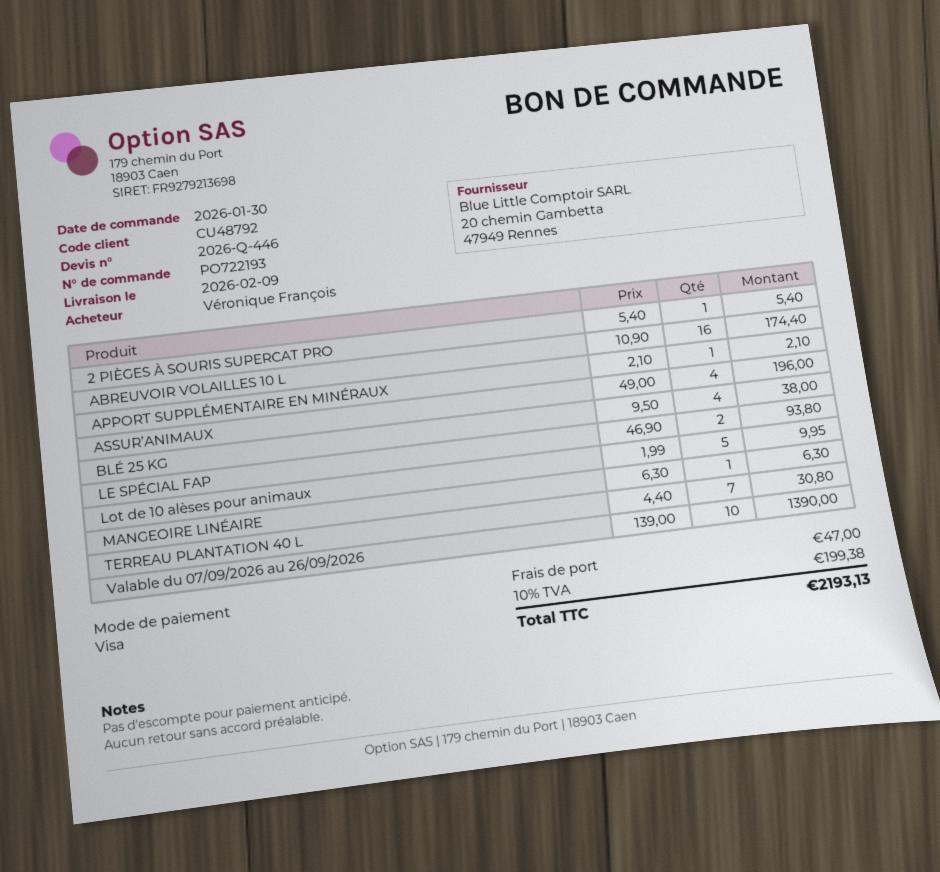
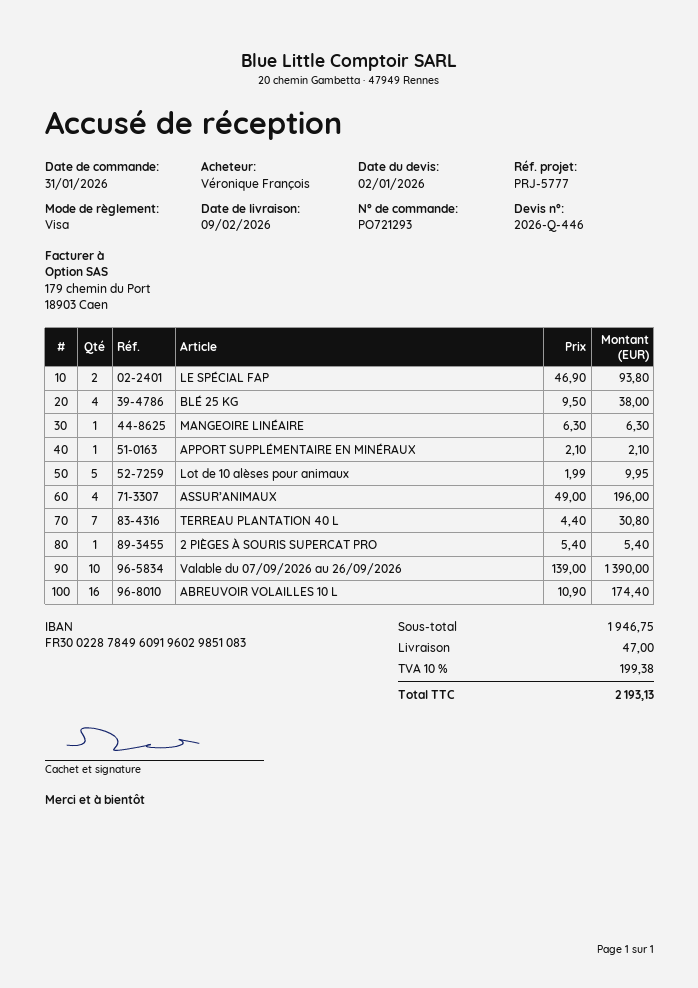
order number: PO722193 -> PO721293
order date: 2026-01-30 -> 2026-01-31

